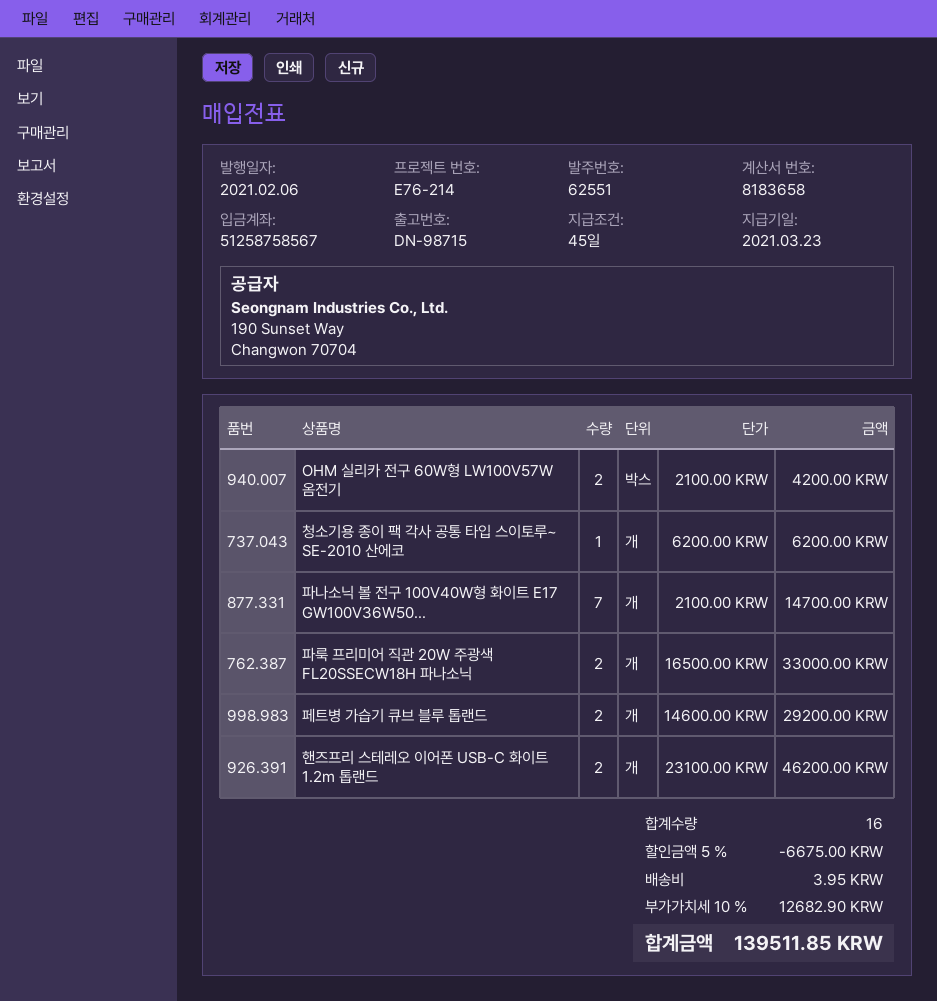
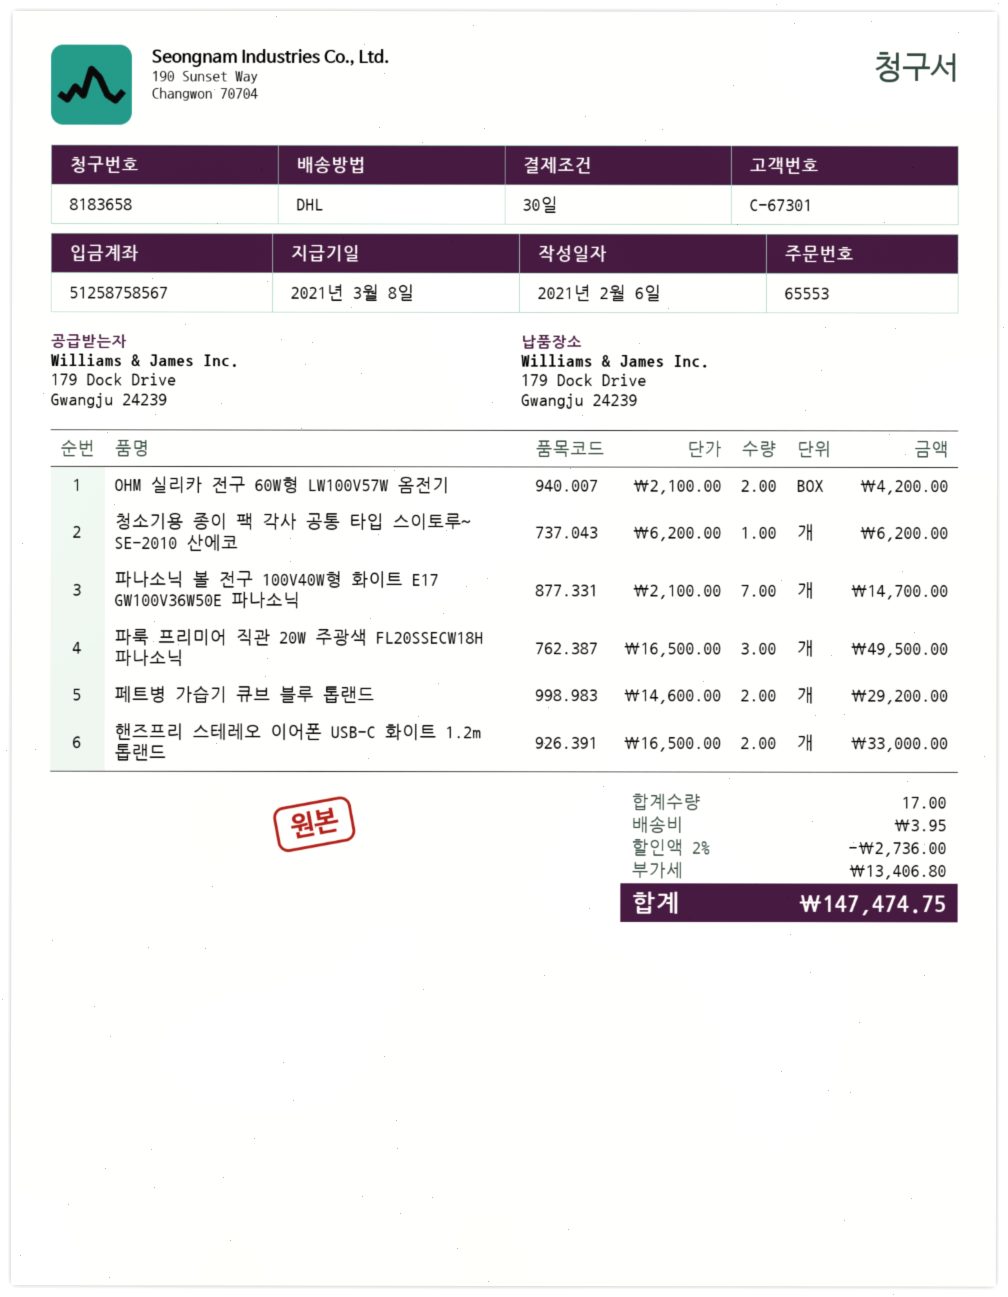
order number: 62551 -> 65553
payment terms: 45 days -> 30 days
due date: 2021-03-23 -> 2021-03-08
파룩 프리미어 직관 20W 주광색 FL20SSECW18H 파나소닉: 2 x 16500.00 = 33000.00 -> 3 x 16500.00 = 49500.00
핸즈프리 스테레오 이어폰 USB-C 화이트 1.2m 톱랜드: 2 x 23100.00 = 46200.00 -> 2 x 16500.00 = 33000.00
total quantity: 16 -> 17
discount: 5% = 6675.00 -> 2% = 2736.00
tax: 12682.90 -> 13406.80
total: 139511.85 -> 147474.75

